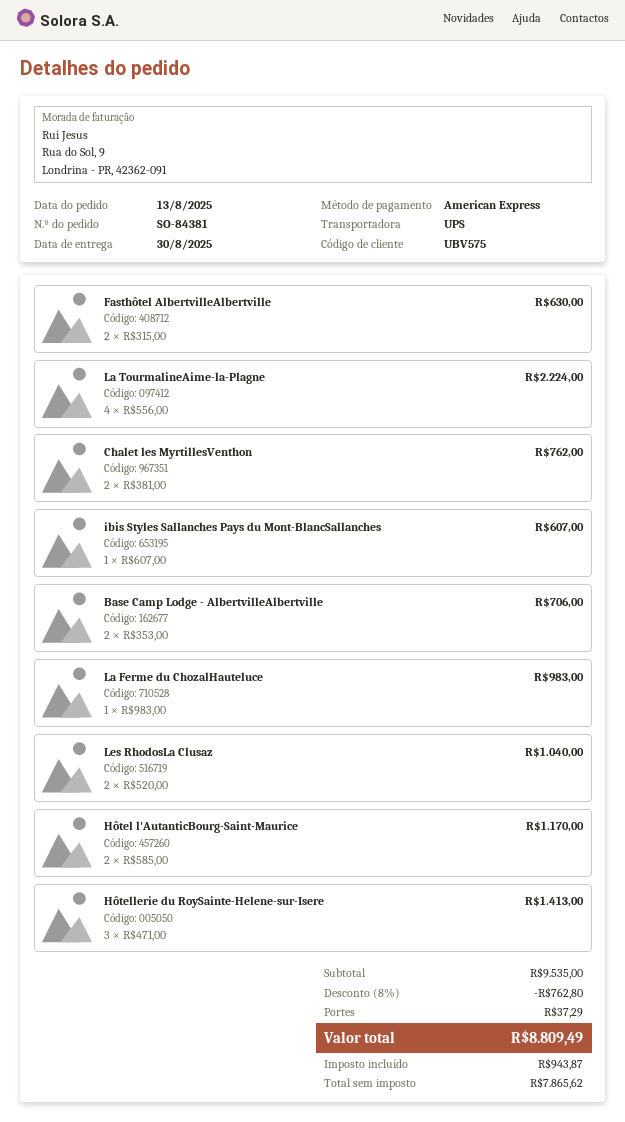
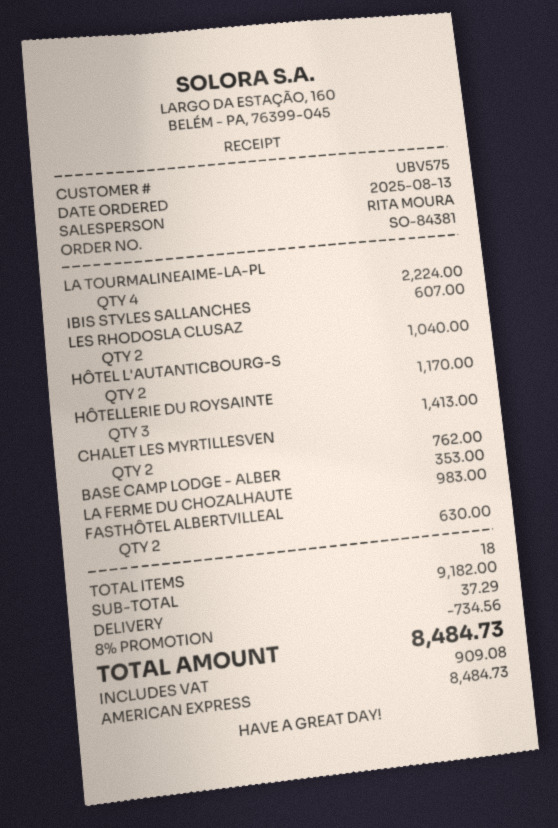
Base Camp Lodge - AlbertvilleAlbertville: 2 for 706.00 -> 1 for 353.00
subtotal: 9535.00 -> 9182.00
discount: 8% = 762.80 -> 8% = 734.56
tax: 943.87 -> 909.08
total: 8809.49 -> 8484.73

